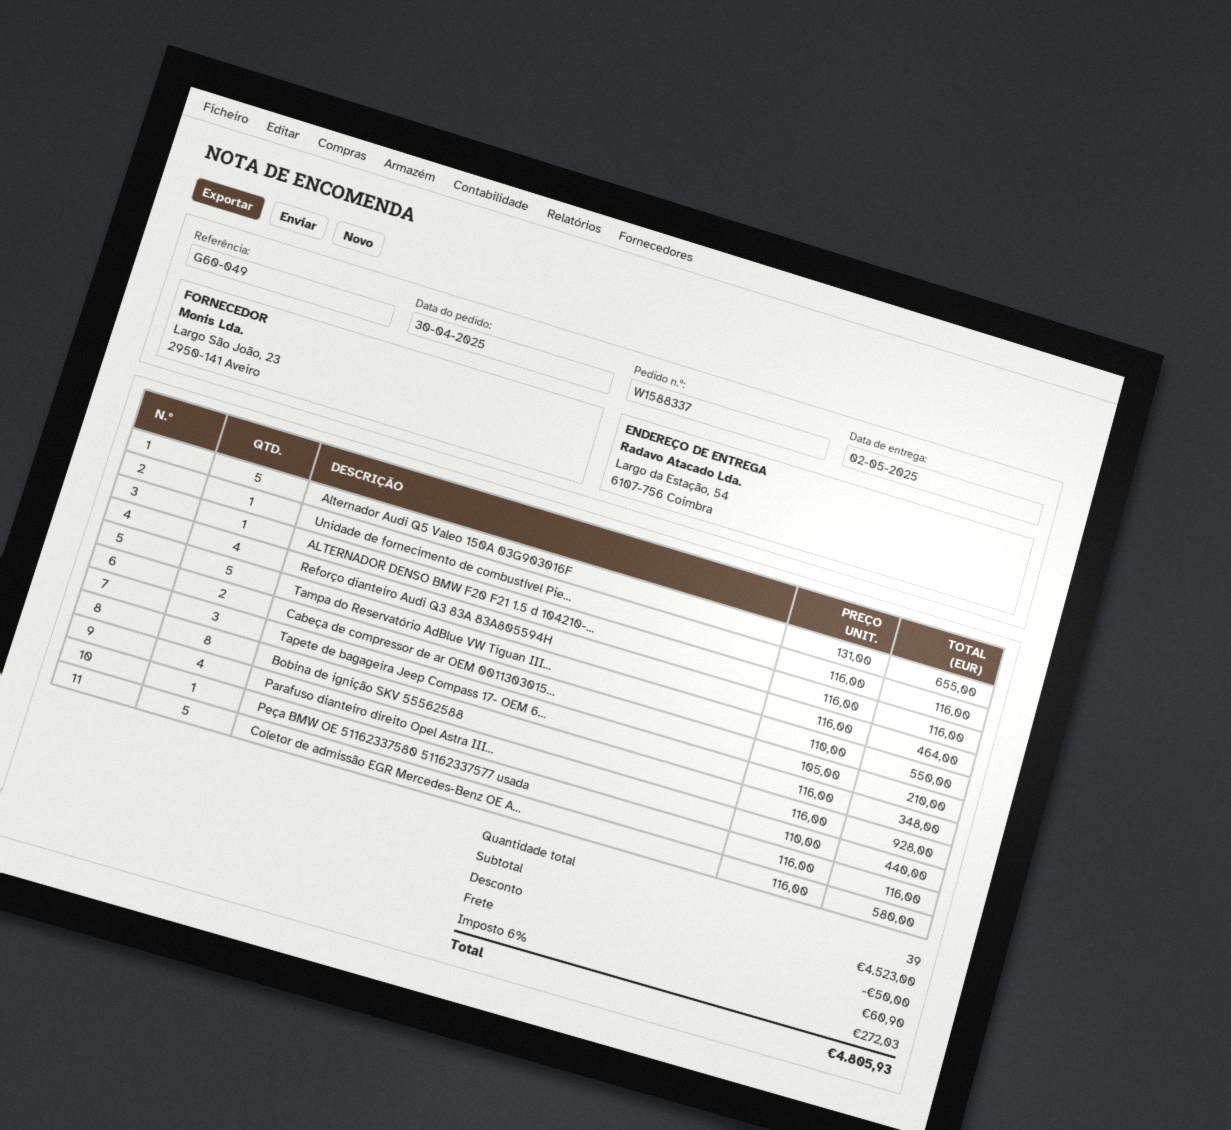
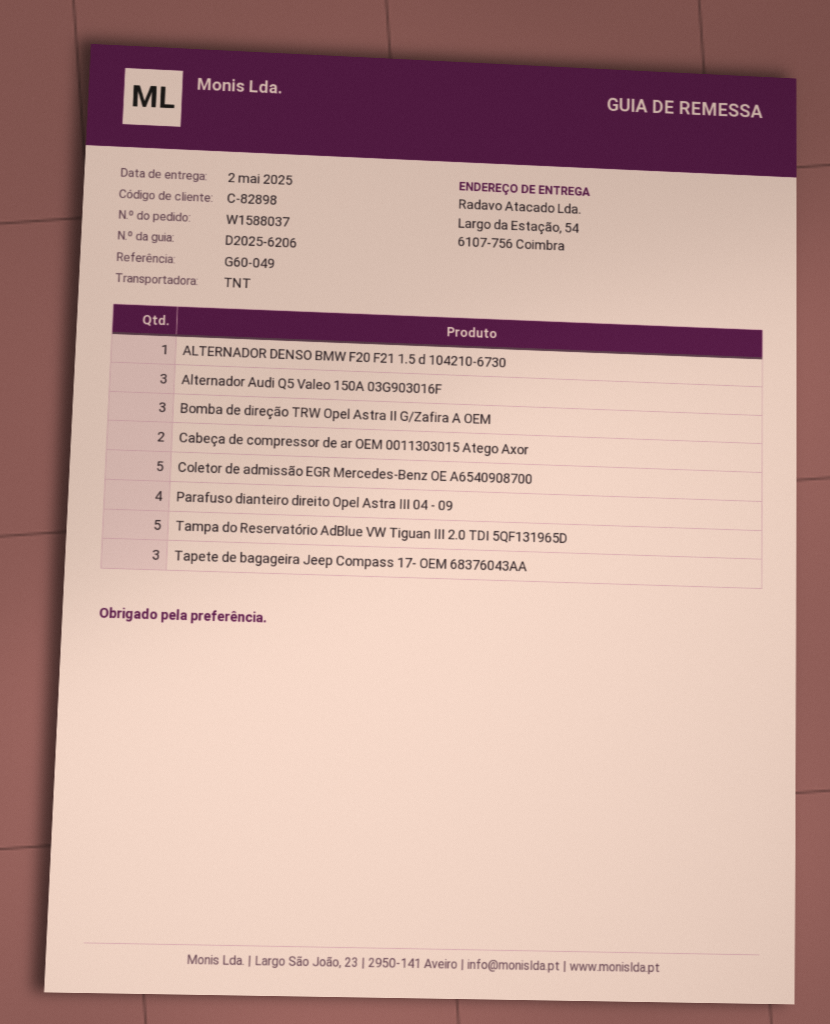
order number: W1588337 -> W1588037
Alternador Audi Q5 Valeo 150A 03G903016F: 5 -> 3
Unidade de fornecimento de combustível Pie...: 1 -> none
Reforço dianteiro Audi Q3 83A 83A805594H: 4 -> none
Bobina de ignição SKV 55562588: 8 -> none
Peça BMW OE 51162337580 51162337577 usada: 1 -> none
Bomba de direção TRW Opel Astra II G/Zafira A OEM: none -> 3

